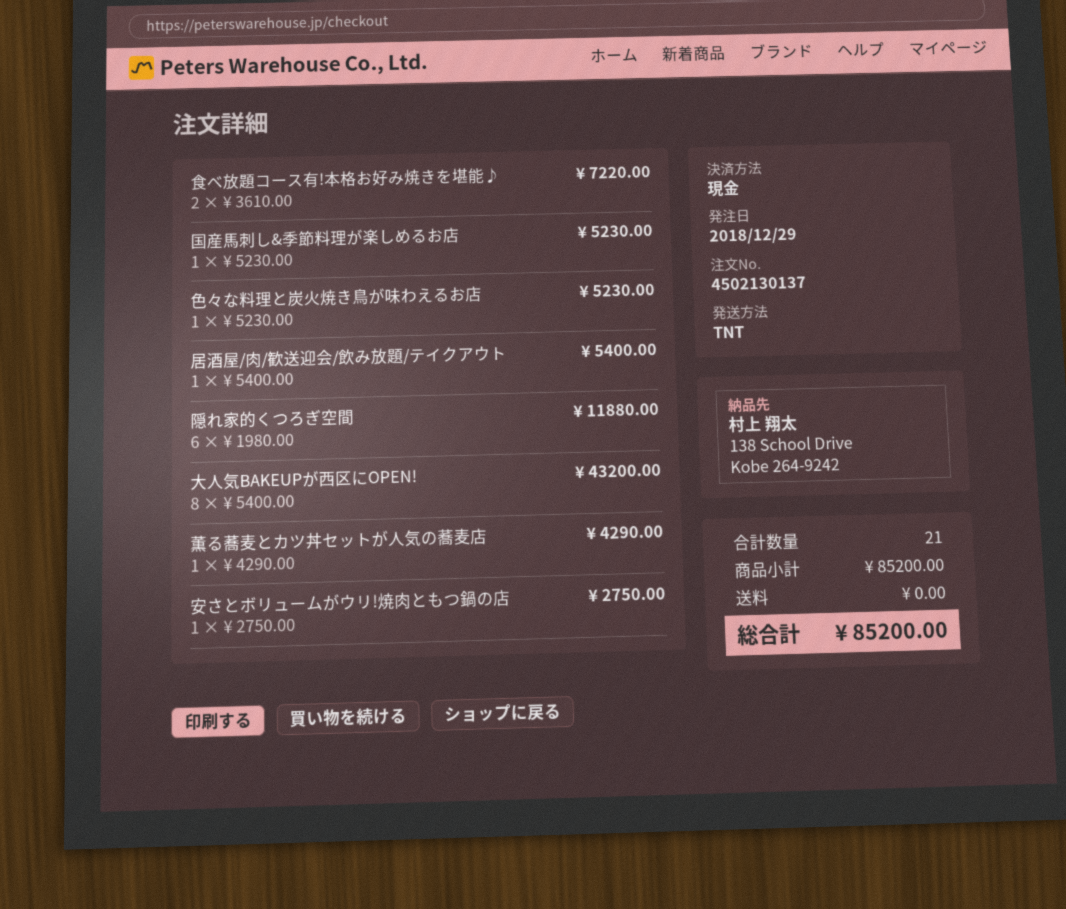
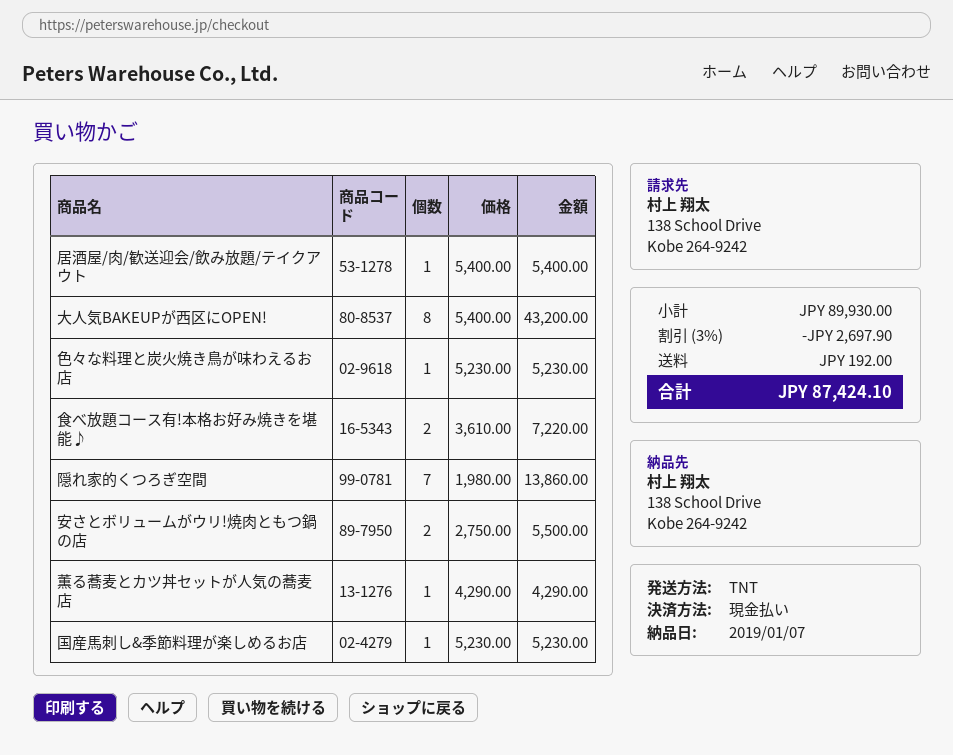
隠れ家的くつろぎ空間: 6 x 1980.00 = 11880.00 -> 7 x 1980.00 = 13860.00
安さとボリュームがウリ!焼肉ともつ鍋の店: 1 x 2750.00 = 2750.00 -> 2 x 2750.00 = 5500.00
subtotal: 85200.00 -> 89930.00
discount: none -> 3% = 2697.90
shipping: 0.00 -> 192.00
total: 85200.00 -> 87424.10

